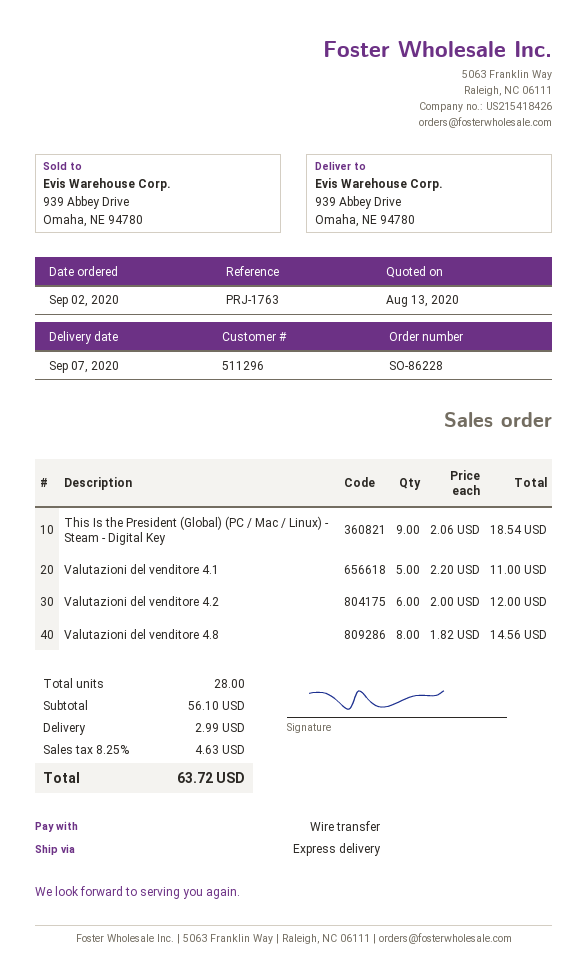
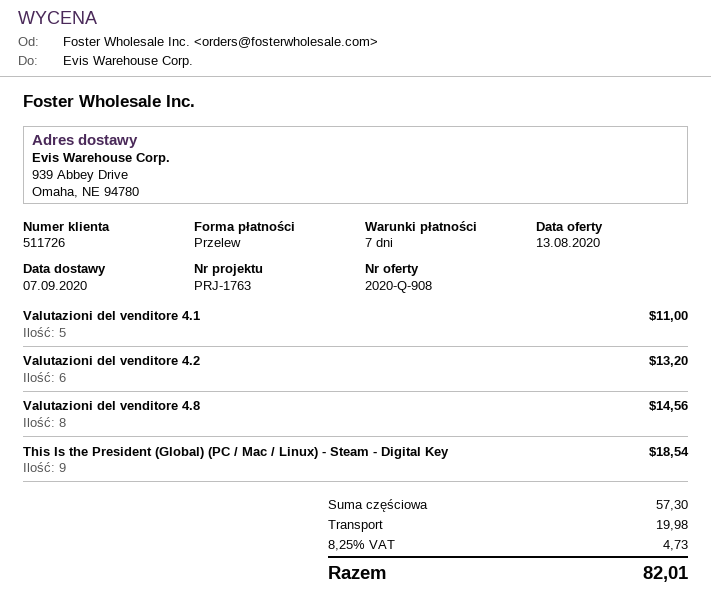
customer number: 511296 -> 511726
Valutazioni del venditore 4.2: 6 for 12.00 -> 6 for 13.20
subtotal: 56.10 -> 57.30
shipping: 2.99 -> 19.98
tax: 8.25% = 4.63 -> 8.25% = 4.73
total: 63.72 -> 82.01

